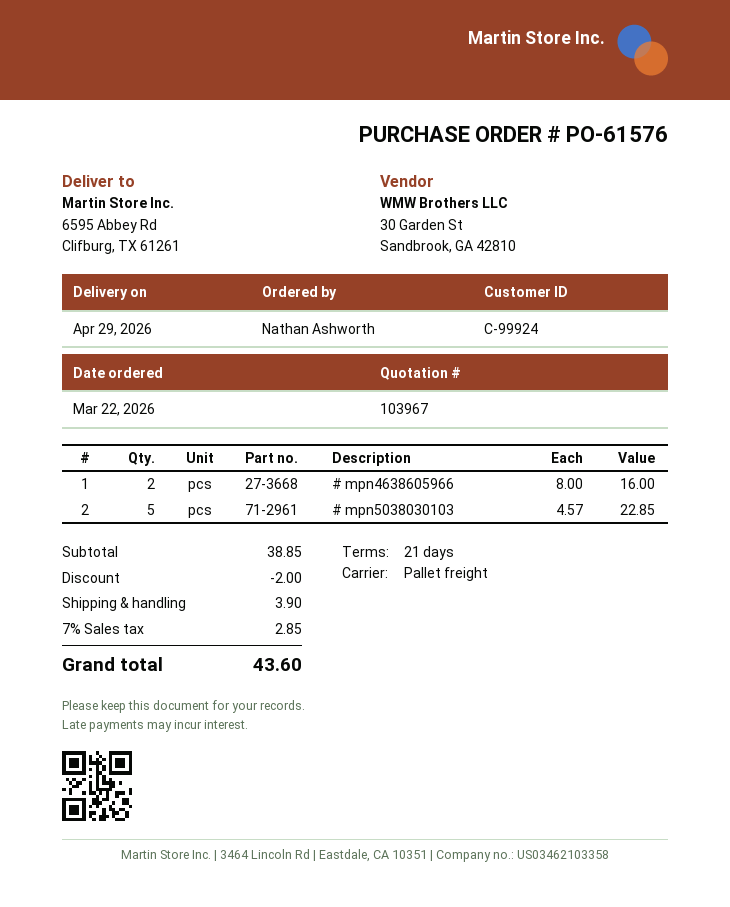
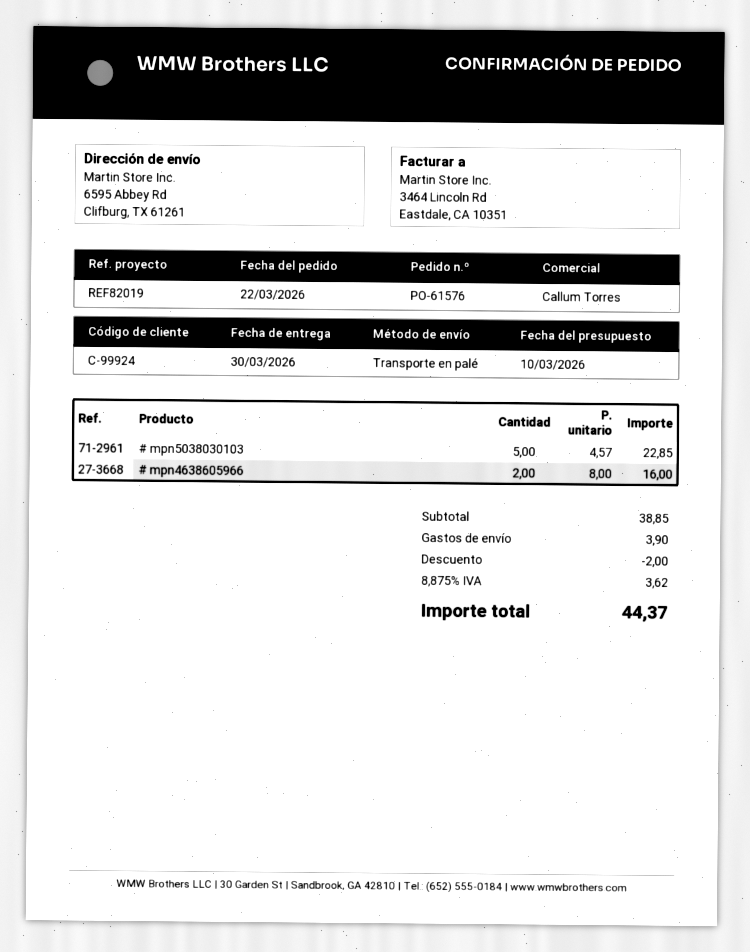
delivery date: 2026-04-29 -> 2026-03-30
tax: 7% = 2.85 -> 8.875% = 3.62
total: 43.60 -> 44.37

